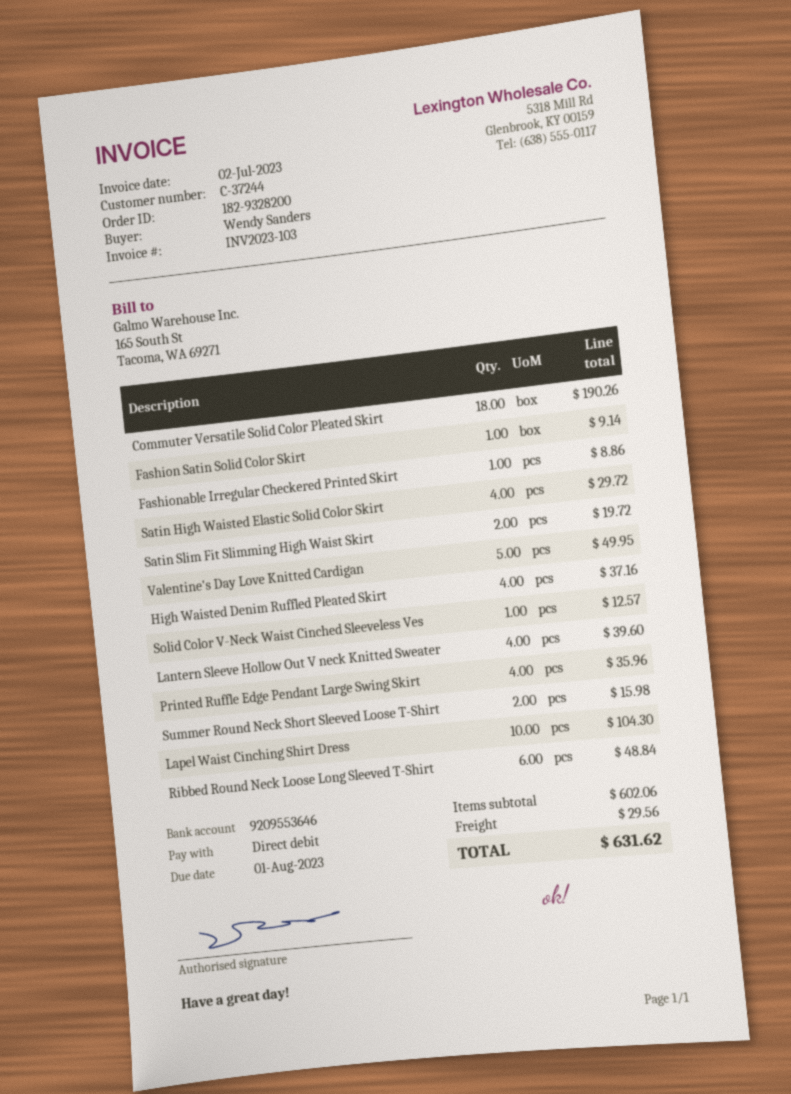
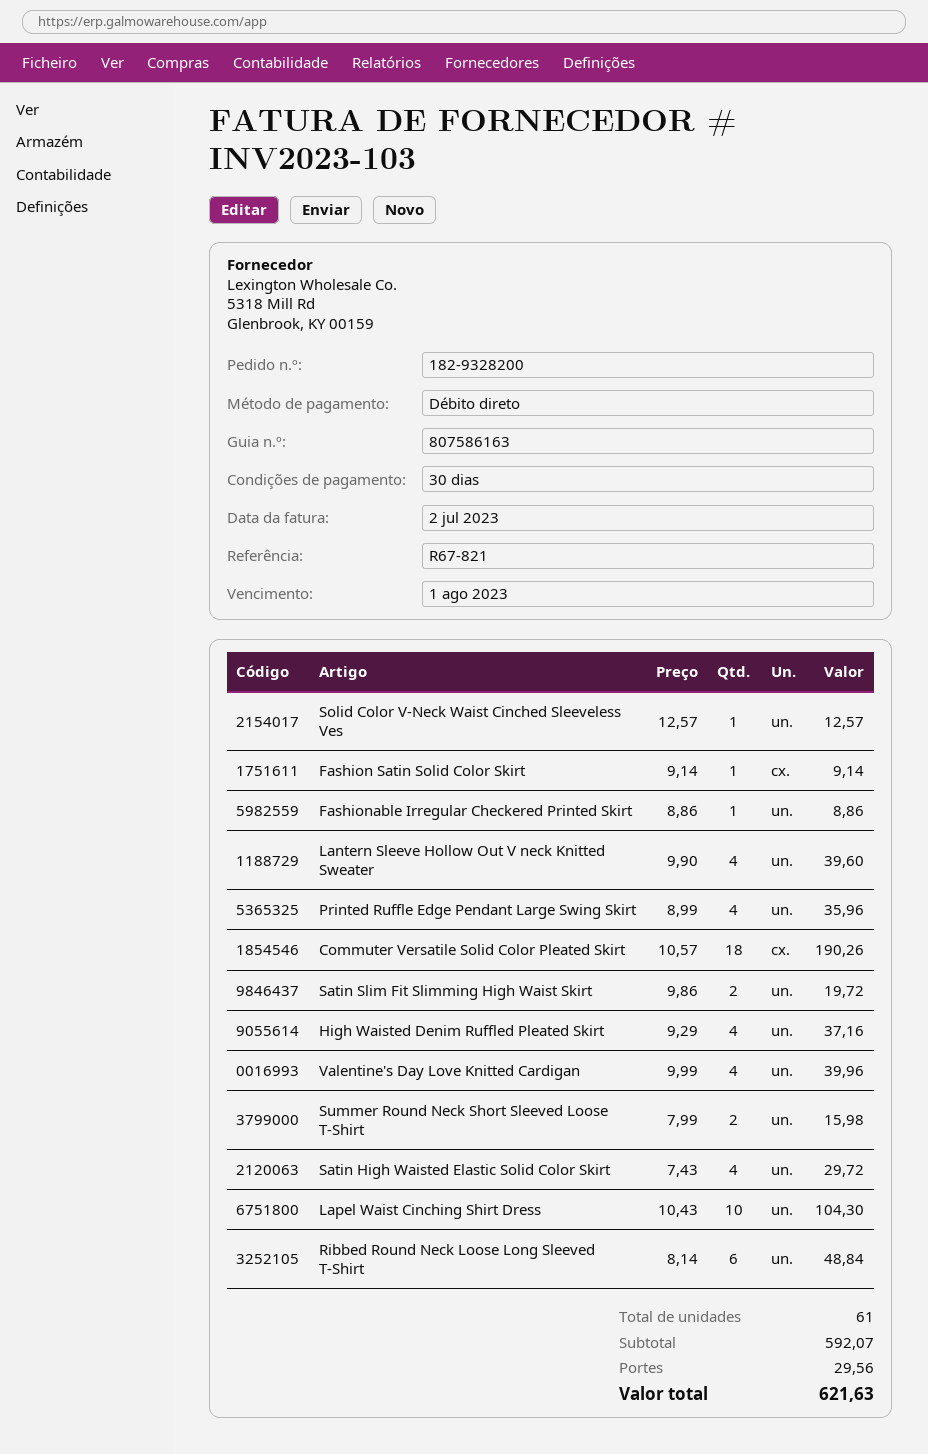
Valentine's Day Love Knitted Cardigan: 5 for 49.95 -> 4 for 39.96
subtotal: 602.06 -> 592.07
total: 631.62 -> 621.63

